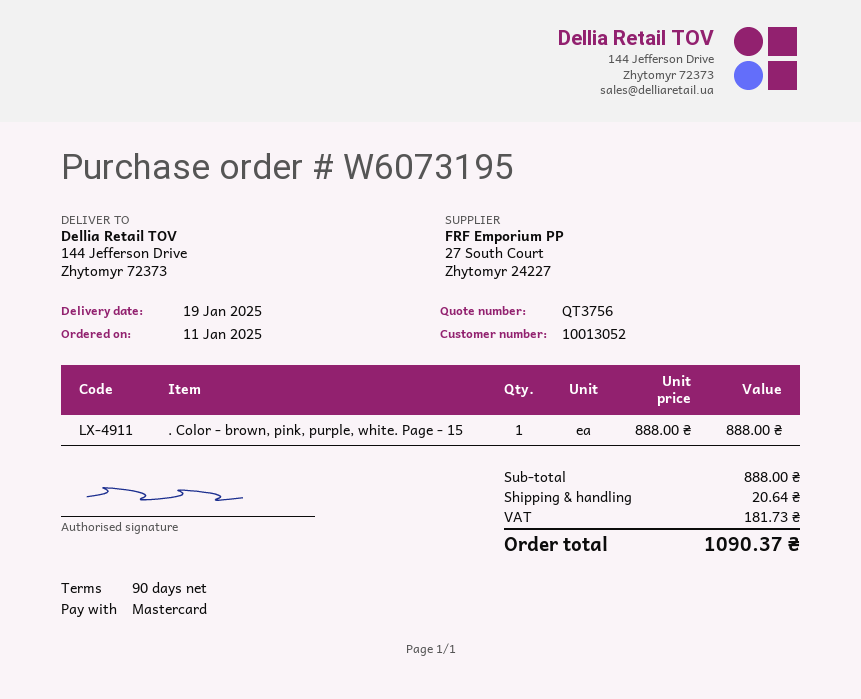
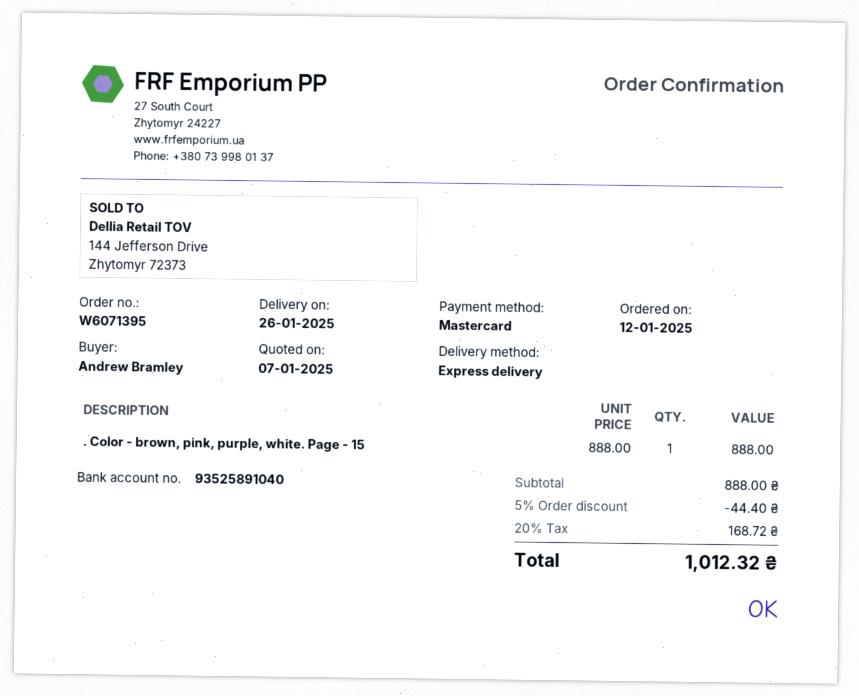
order number: W6073195 -> W6071395
order date: 2025-01-11 -> 2025-01-12
delivery date: 2025-01-19 -> 2025-01-26
discount: none -> 5% = 44.40
shipping: 20.64 -> none
tax: 181.73 -> 168.72
total: 1090.37 -> 1012.32

